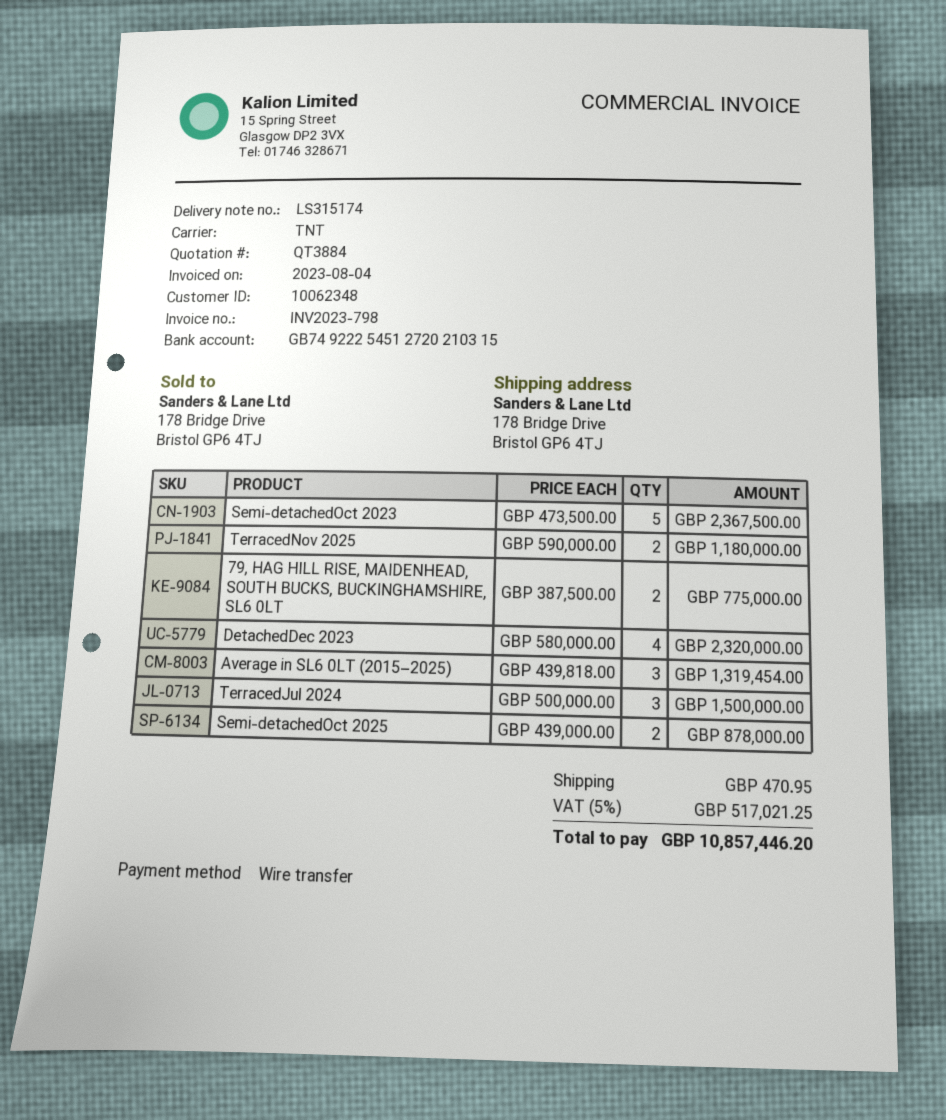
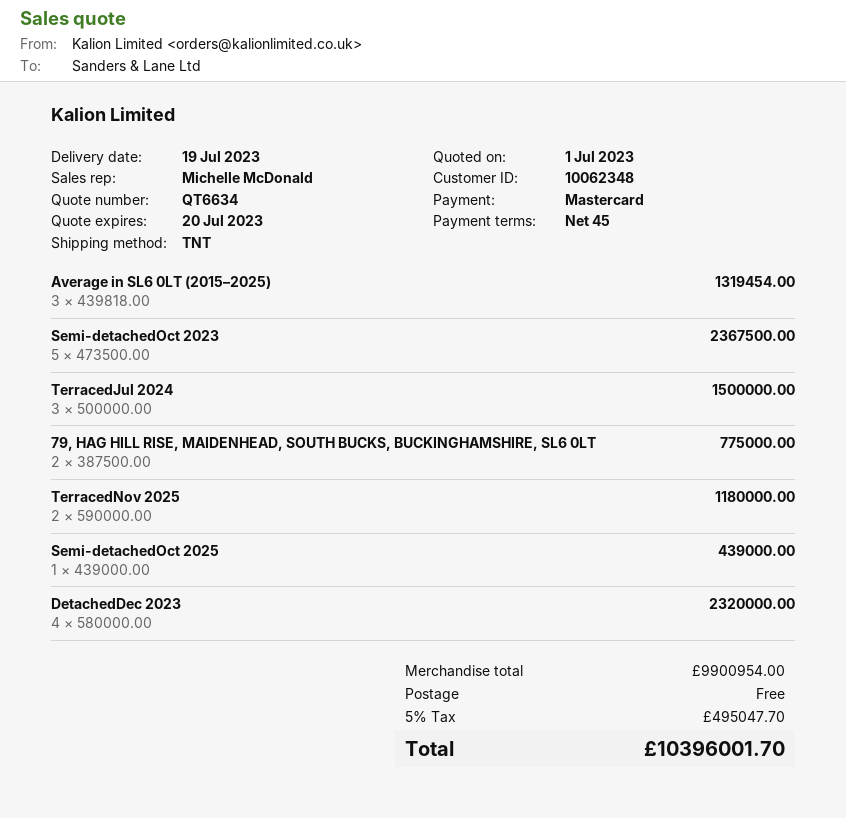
quote number: QT3884 -> QT6634
payment method: bank transfer -> Mastercard
Semi-detachedOct 2025: 2 x 439000.00 = 878000.00 -> 1 x 439000.00 = 439000.00
shipping: 470.95 -> 0.00
tax: 5% = 517021.25 -> 5% = 495047.70
total: 10857446.20 -> 10396001.70

